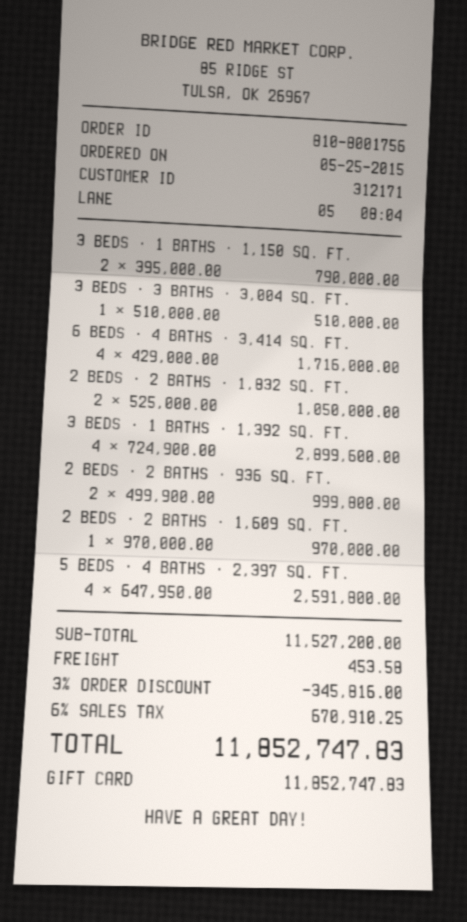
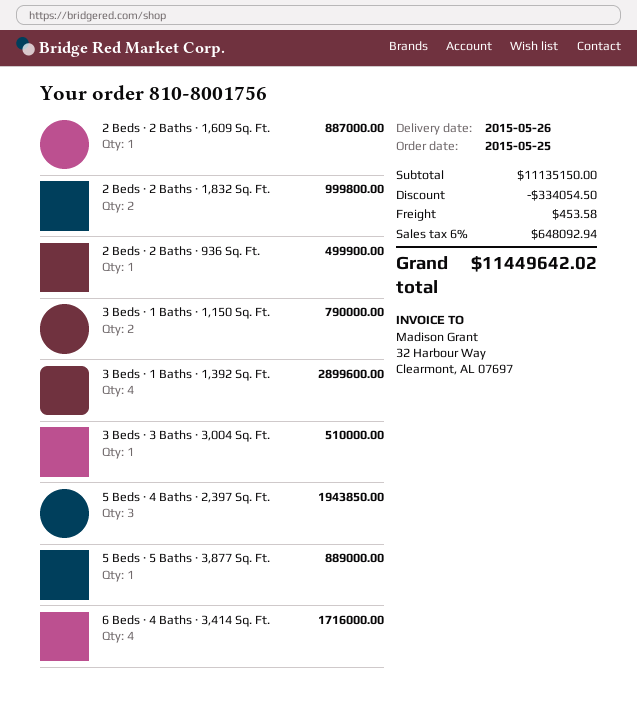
2 BEDS · 2 BATHS · 1,832 SQ. FT.: 2 for 1050000.00 -> 2 for 999800.00
2 BEDS · 2 BATHS · 936 SQ. FT.: 2 for 999800.00 -> 1 for 499900.00
2 BEDS · 2 BATHS · 1,609 SQ. FT.: 1 for 970000.00 -> 1 for 887000.00
5 BEDS · 4 BATHS · 2,397 SQ. FT.: 4 for 2591800.00 -> 3 for 1943850.00
5 Beds · 5 Baths · 3,877 Sq. Ft.: none -> 1 for 889000.00
subtotal: 11527200.00 -> 11135150.00
discount: 345816.00 -> 334054.50
tax: 6% = 670910.25 -> 6% = 648092.94
total: 11852747.83 -> 11449642.02

